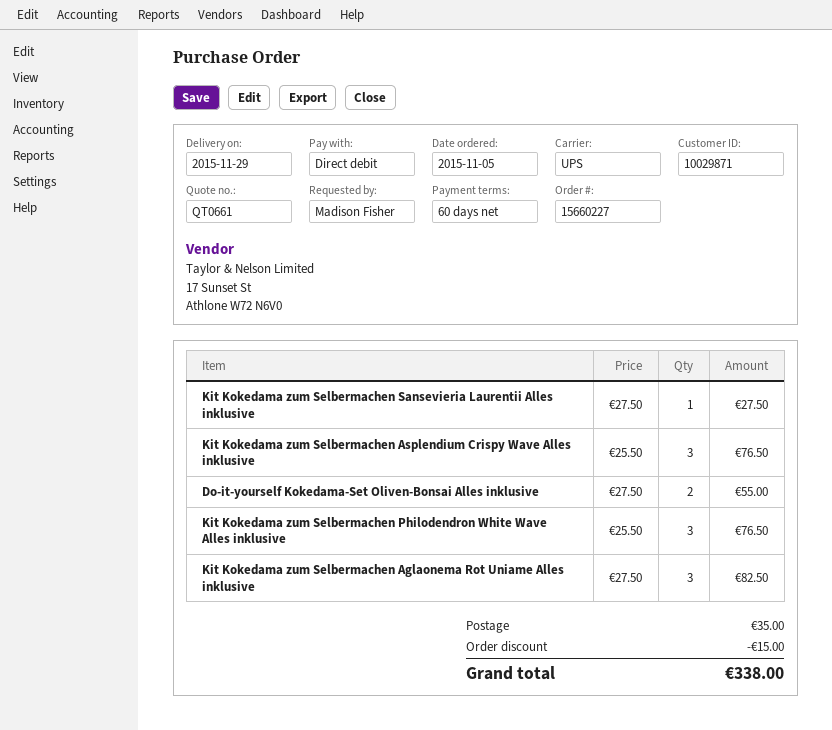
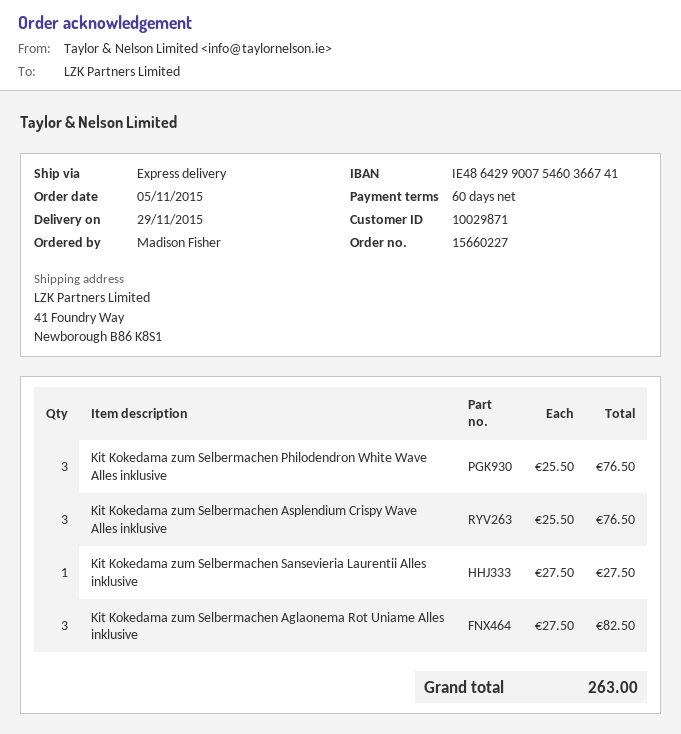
shipping method: UPS -> express
Do-it-yourself Kokedama-Set Oliven-Bonsai Alles inklusive: 2 x 27.50 = 55.00 -> none
discount: 15.00 -> none
shipping: 35.00 -> none
total: 338.00 -> 263.00

